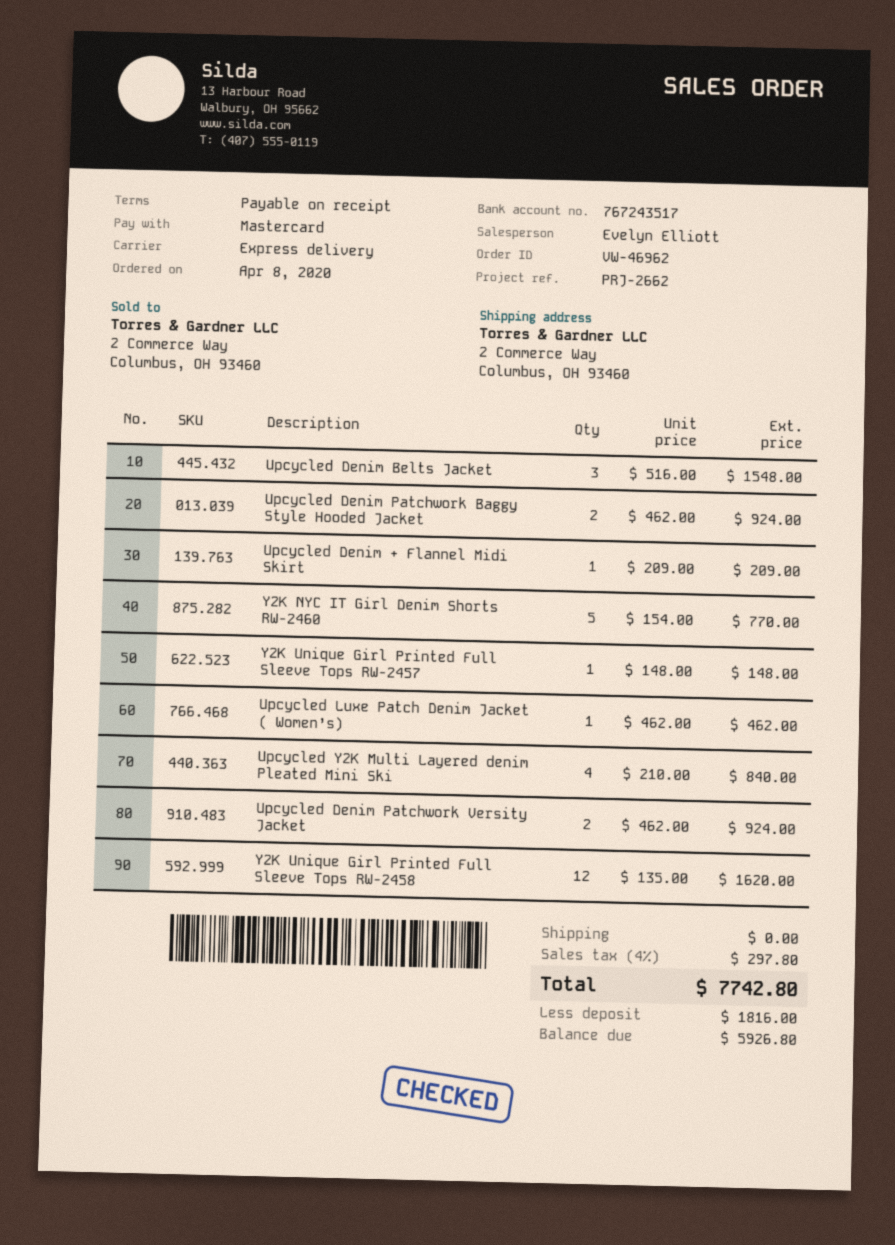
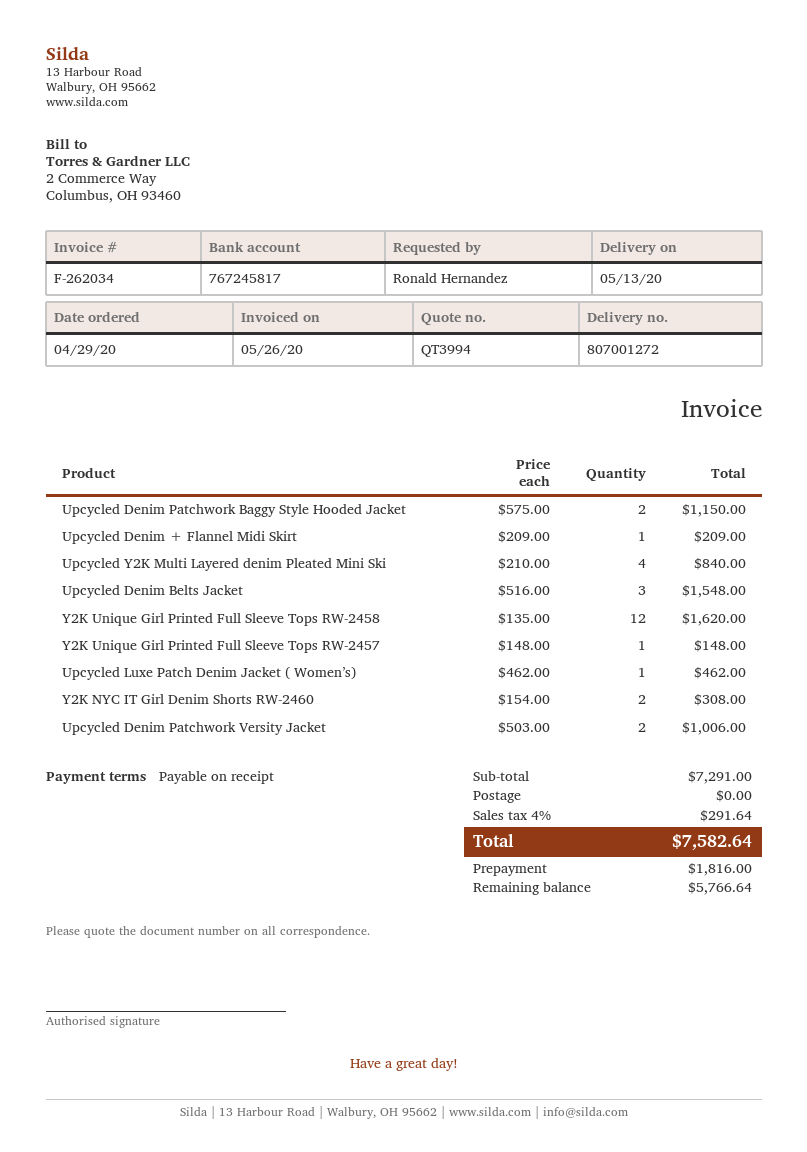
order date: 2020-04-08 -> 2020-04-29
bank account: 767243517 -> 767245817
Upcycled Denim Patchwork Baggy Style Hooded Jacket: 2 x 462.00 = 924.00 -> 2 x 575.00 = 1150.00
Y2K NYC IT Girl Denim Shorts RW-2460: 5 x 154.00 = 770.00 -> 2 x 154.00 = 308.00
Upcycled Denim Patchwork Versity Jacket: 2 x 462.00 = 924.00 -> 2 x 503.00 = 1006.00
tax: 4% = 297.80 -> 4% = 291.64
total: 7742.80 -> 7582.64
balance: 5926.80 -> 5766.64

